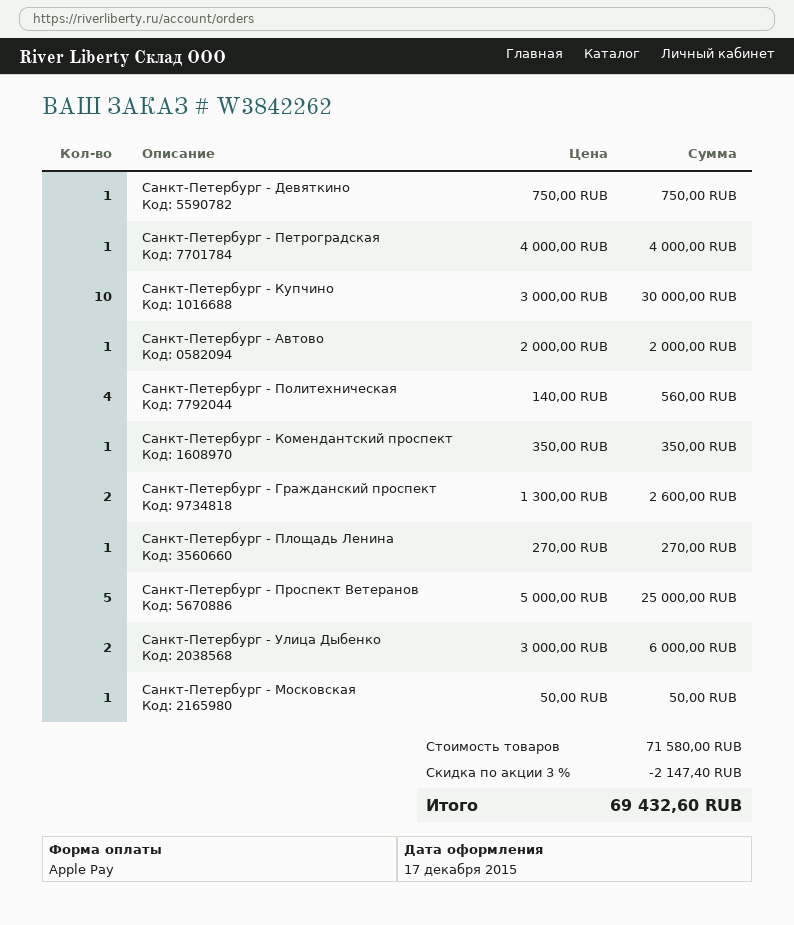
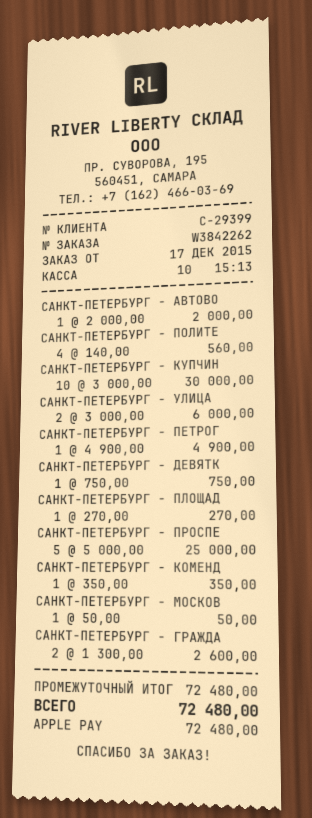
Санкт-Петербург - Петроградская: 1 x 4000.00 = 4000.00 -> 1 x 4900.00 = 4900.00
subtotal: 71580.00 -> 72480.00
discount: 3% = 2147.40 -> none
total: 69432.60 -> 72480.00

